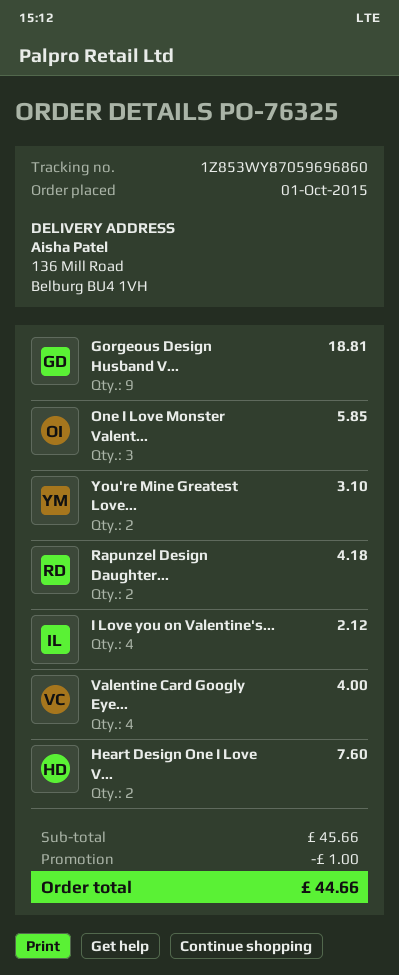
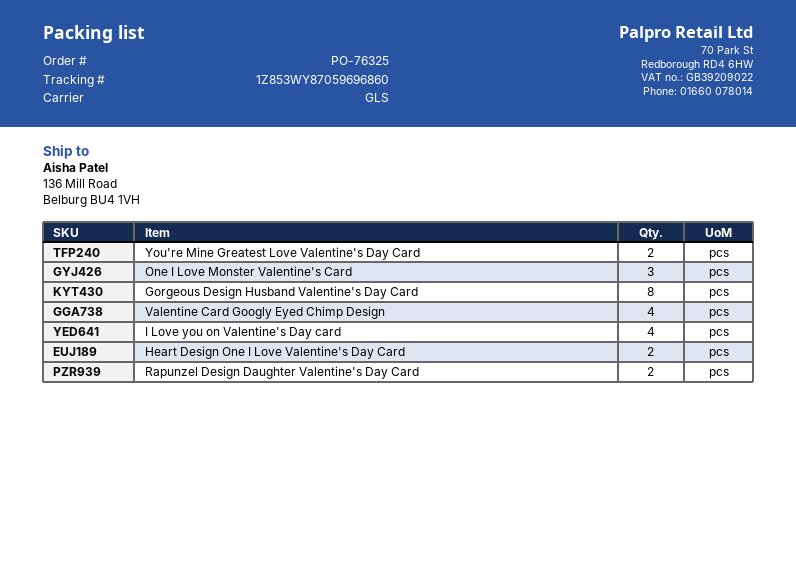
Gorgeous Design Husband V...: 9 -> 8

